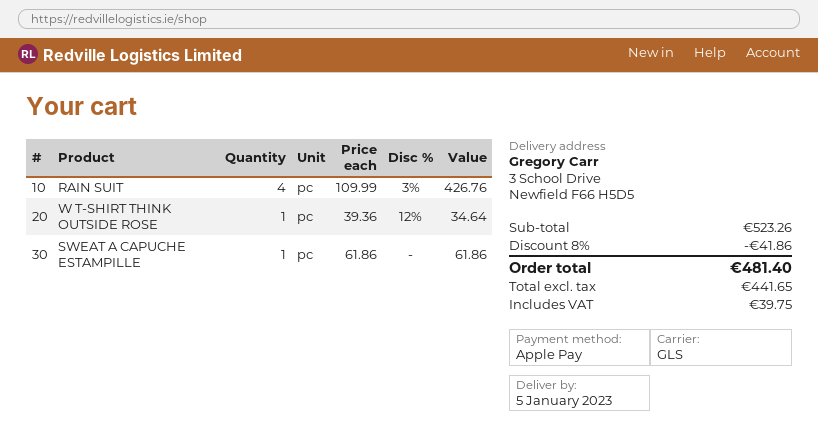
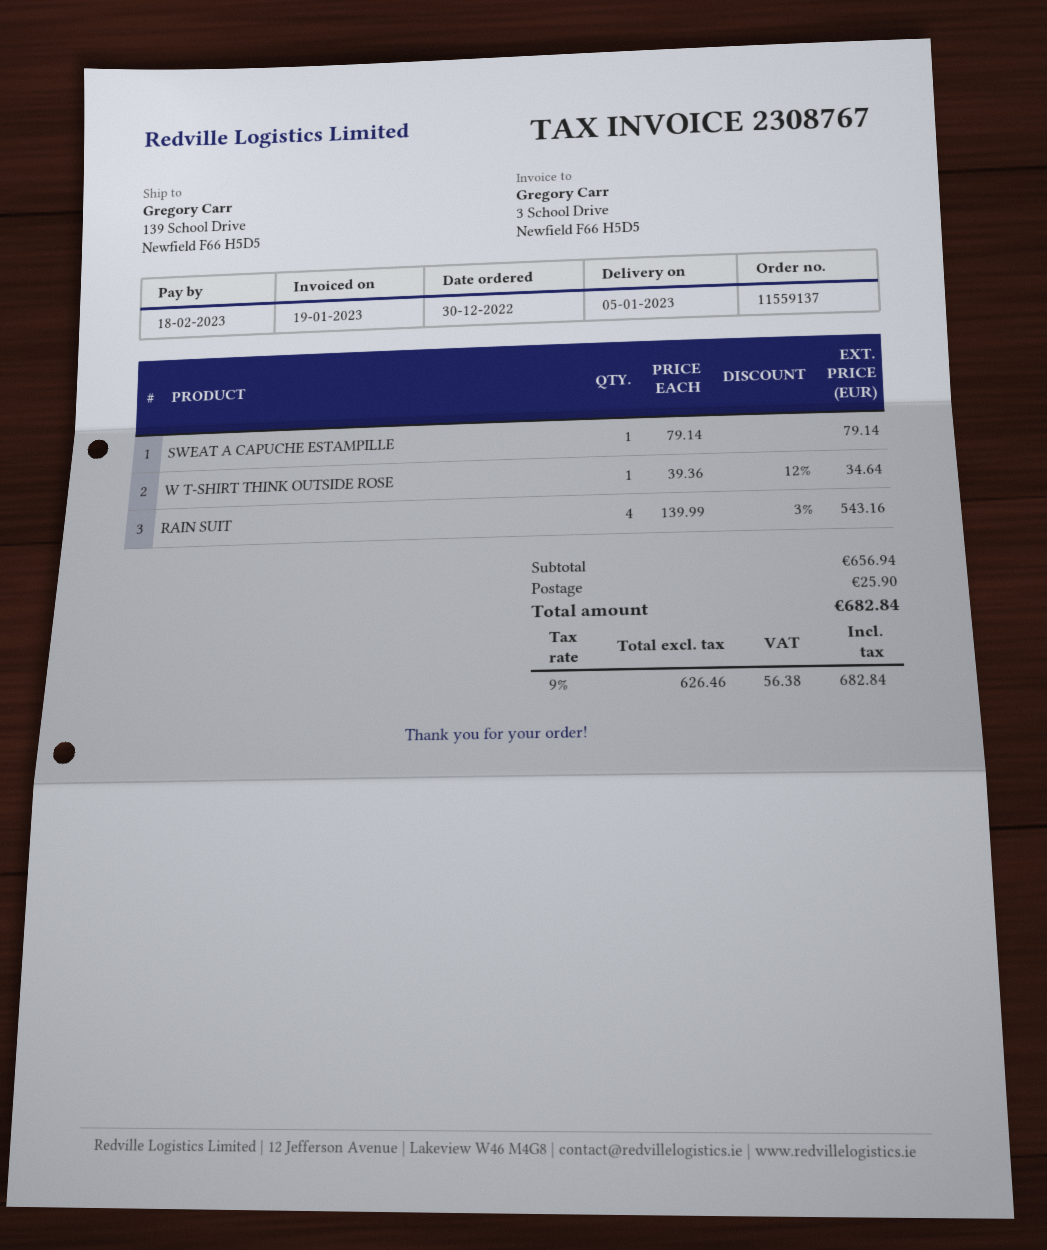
ship to: 3 School Drive, Newfield F66 H5D5 -> 139 School Drive, Newfield F66 H5D5
RAIN SUIT: 4 x 109.99 - 3% = 426.76 -> 4 x 139.99 - 3% = 543.16
SWEAT A CAPUCHE ESTAMPILLE: 1 x 61.86 = 61.86 -> 1 x 79.14 = 79.14
subtotal: 523.26 -> 656.94
discount: 8% = 41.86 -> none
shipping: none -> 25.90
net: 441.65 -> 626.46
tax: 39.75 -> 56.38
total: 481.40 -> 682.84

